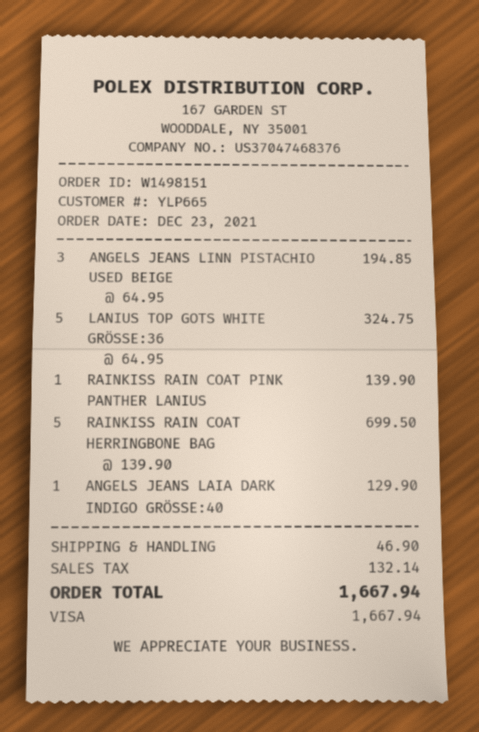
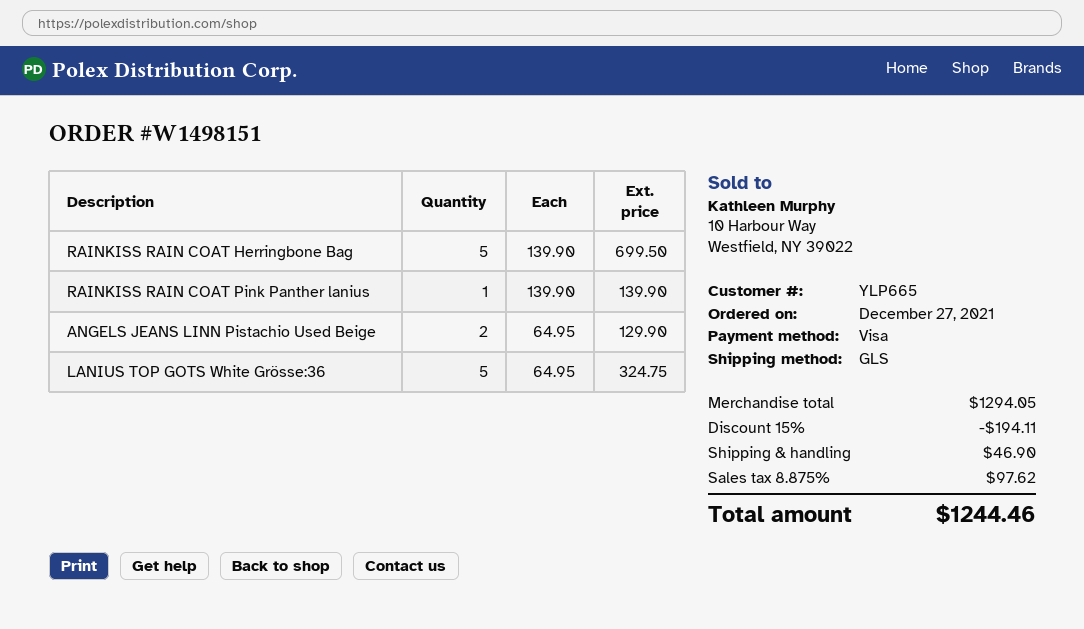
order date: 2021-12-23 -> 2021-12-27
ANGELS JEANS LINN PISTACHIO USED BEIGE: 3 x 64.95 = 194.85 -> 2 x 64.95 = 129.90
ANGELS JEANS LAIA DARK INDIGO GRÖSSE:40: 1 x 129.90 = 129.90 -> none
discount: none -> 15% = 194.11
tax: 132.14 -> 97.62
total: 1667.94 -> 1244.46

